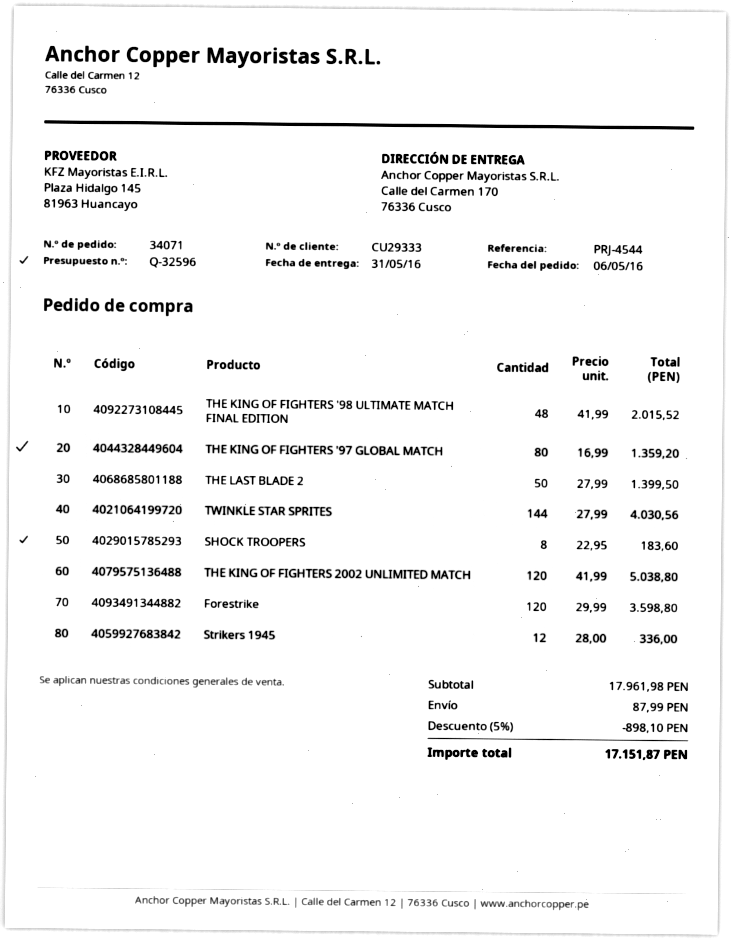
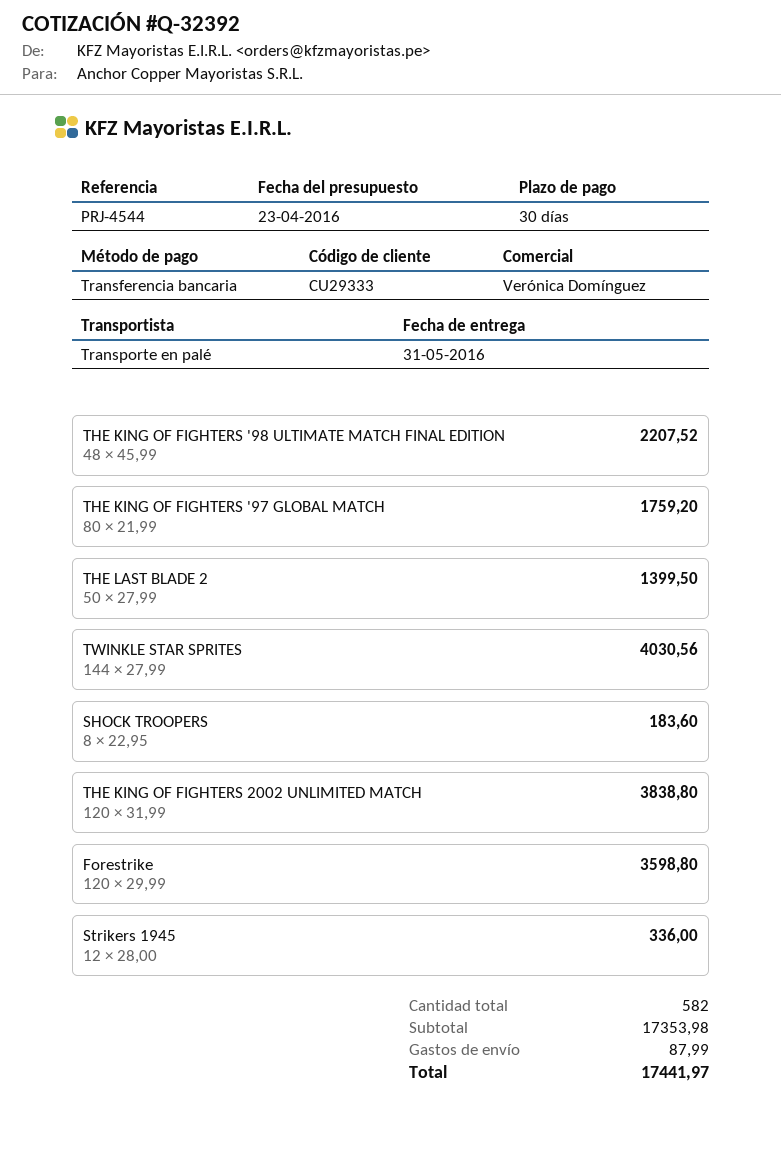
quote number: Q-32596 -> Q-32392
THE KING OF FIGHTERS '98 ULTIMATE MATCH FINAL EDITION: 48 x 41.99 = 2015.52 -> 48 x 45.99 = 2207.52
THE KING OF FIGHTERS '97 GLOBAL MATCH: 80 x 16.99 = 1359.20 -> 80 x 21.99 = 1759.20
THE KING OF FIGHTERS 2002 UNLIMITED MATCH: 120 x 41.99 = 5038.80 -> 120 x 31.99 = 3838.80
subtotal: 17961.98 -> 17353.98
discount: 5% = 898.10 -> none
total: 17151.87 -> 17441.97

